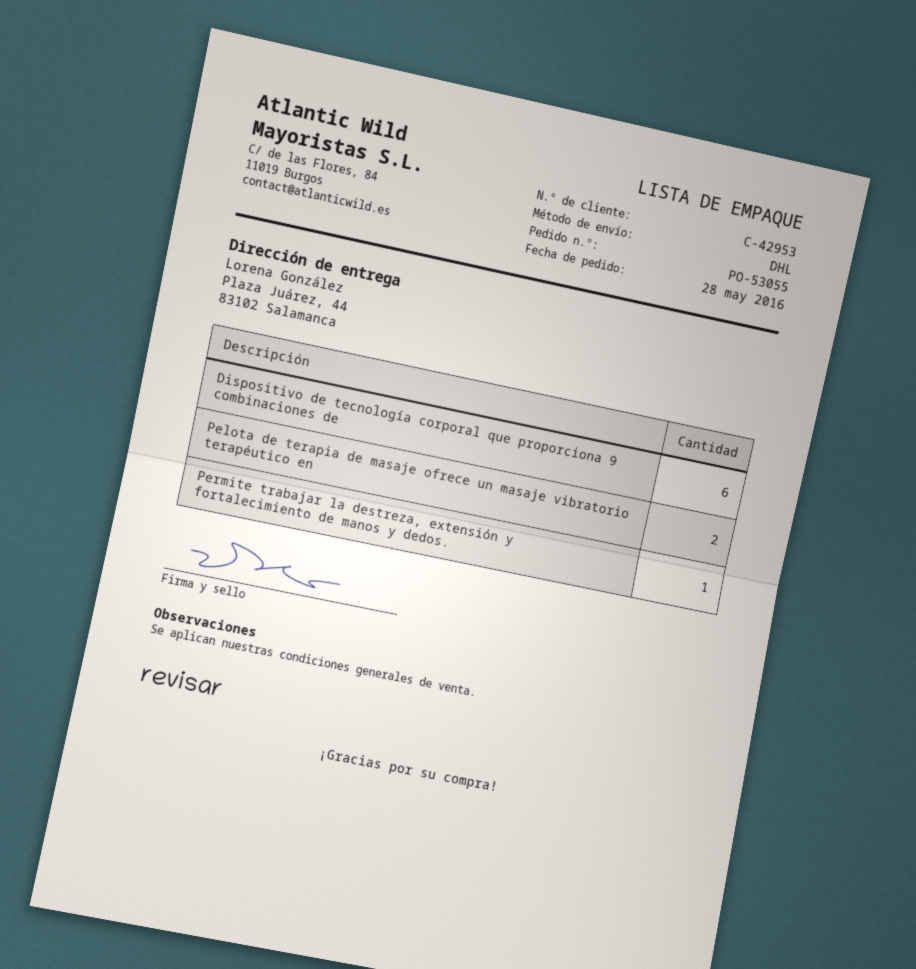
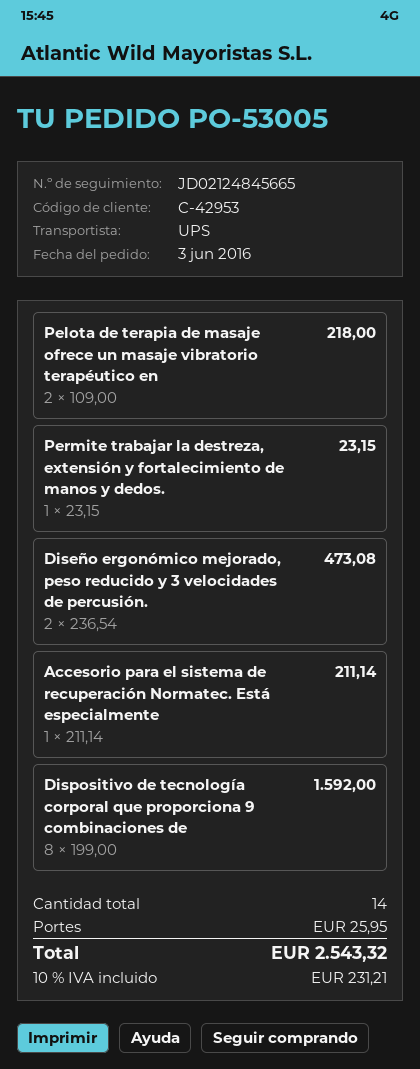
order number: PO-53055 -> PO-53005
order date: 2016-05-28 -> 2016-06-03
shipping method: DHL -> UPS
Dispositivo de tecnología corporal que proporciona 9 combinaciones de: 6 -> 8
Diseño ergonómico mejorado, peso reducido y 3 velocidades de percusión.: none -> 2
Accesorio para el sistema de recuperación Normatec. Está especialmente: none -> 1

